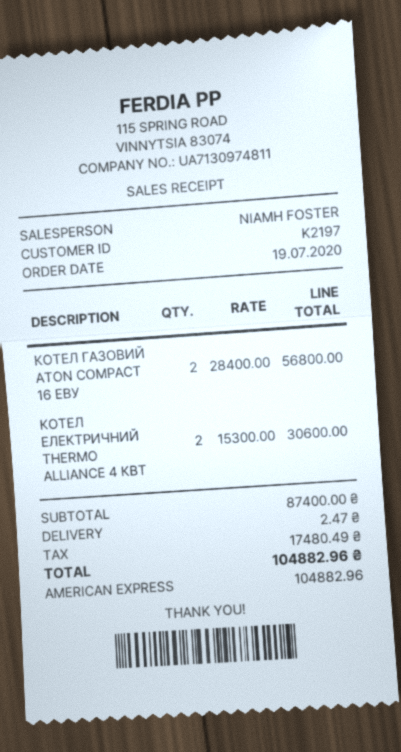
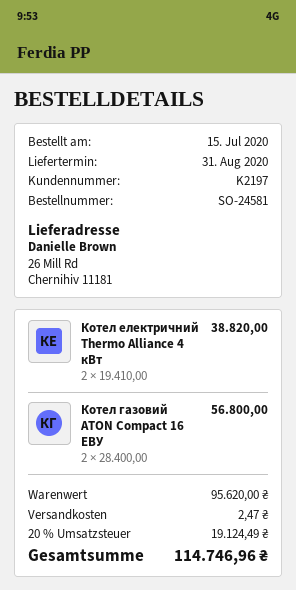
order date: 2020-07-19 -> 2020-07-15
КОТЕЛ ЕЛЕКТРИЧНИЙ THERMO ALLIANCE 4 КВТ: 2 x 15300.00 = 30600.00 -> 2 x 19410.00 = 38820.00
subtotal: 87400.00 -> 95620.00
tax: 17480.49 -> 19124.49
total: 104882.96 -> 114746.96

